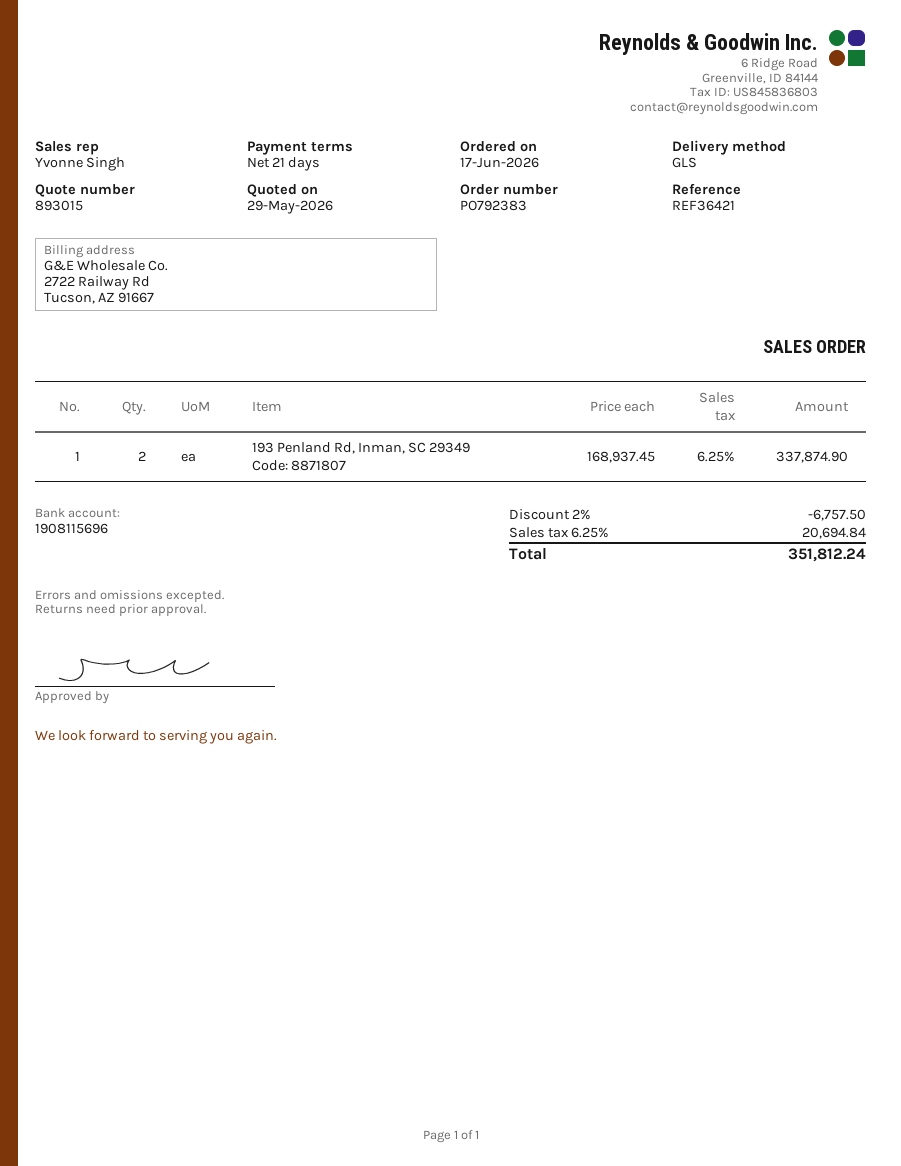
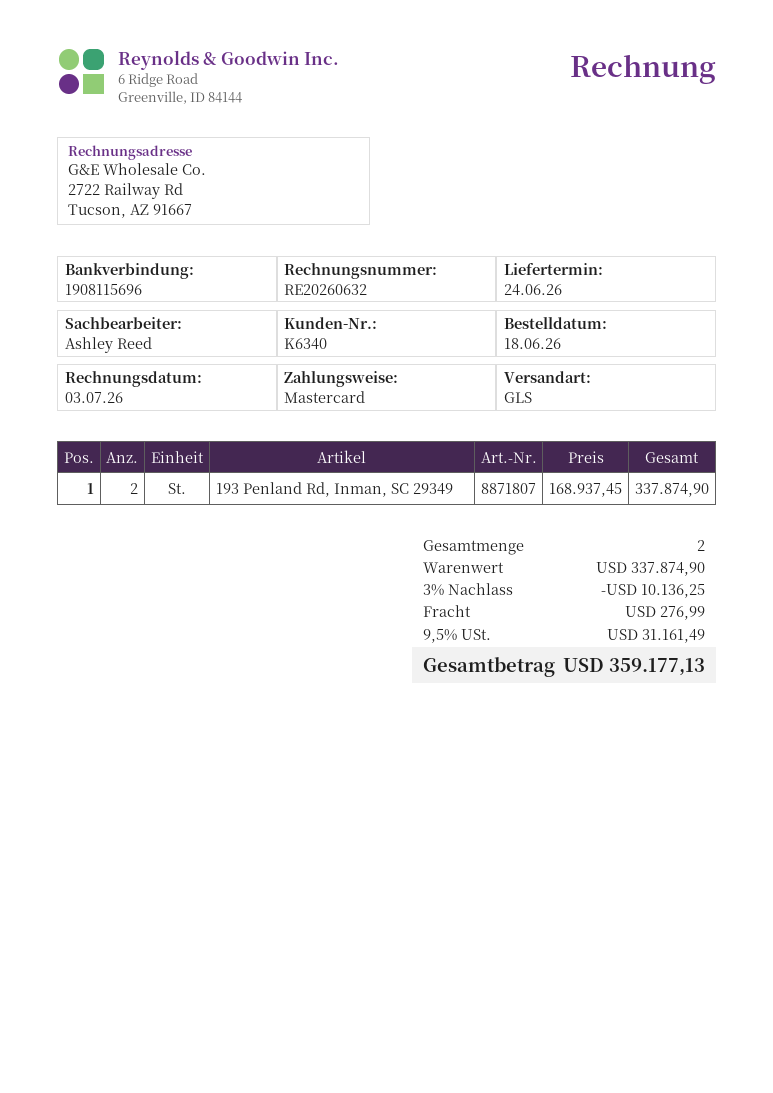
order date: 2026-06-17 -> 2026-06-18
sales rep: Yvonne Singh -> Ashley Reed
discount: 2% = 6757.50 -> 3% = 10136.25
shipping: none -> 276.99
tax: 6.25% = 20694.84 -> 9.5% = 31161.49
total: 351812.24 -> 359177.13

